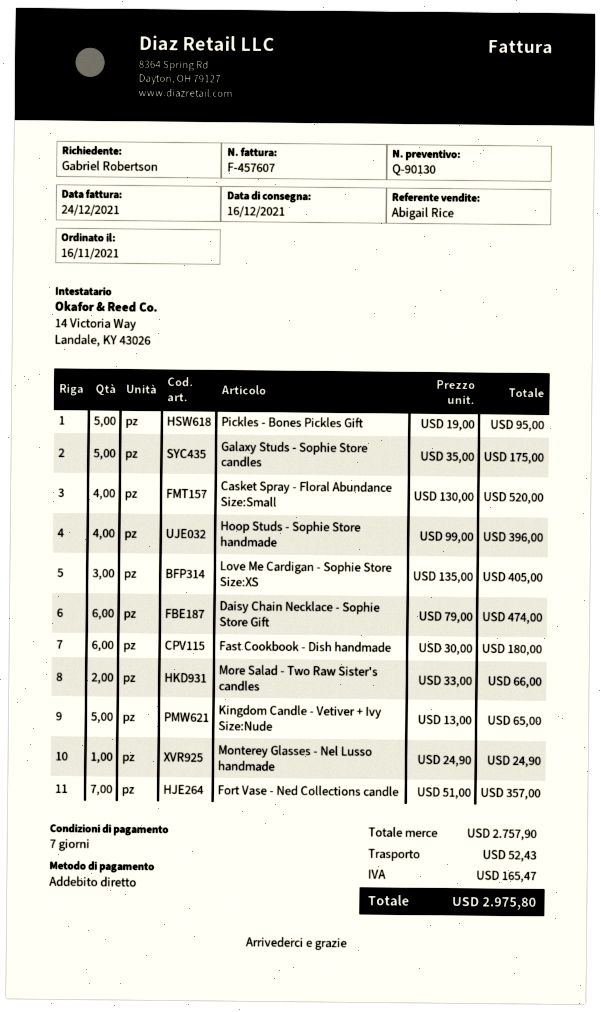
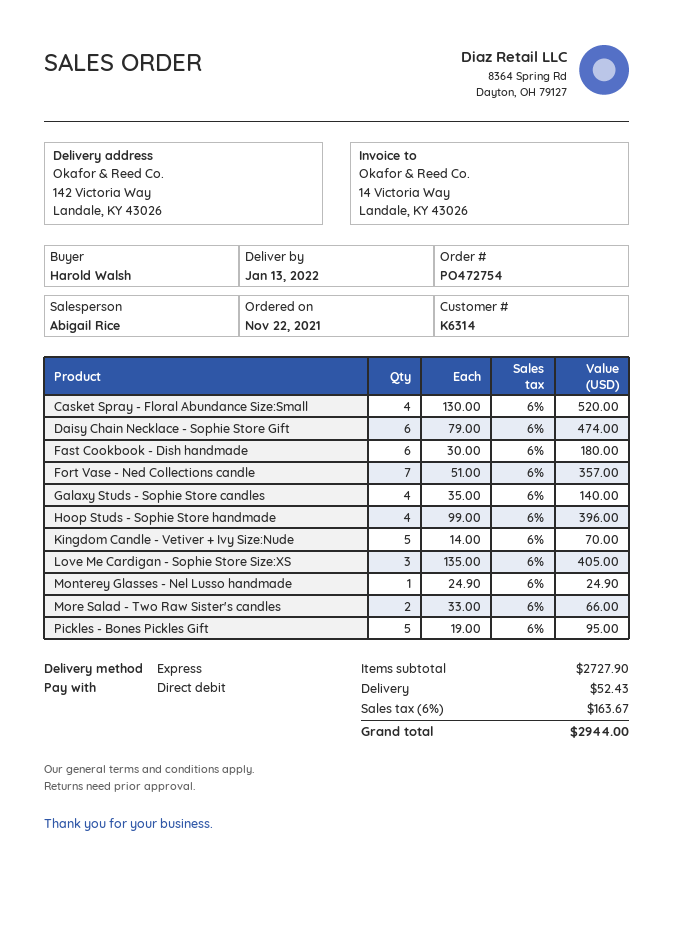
order date: 2021-11-16 -> 2021-11-22
delivery date: 2021-12-16 -> 2022-01-13
ordered by: Gabriel Robertson -> Harold Walsh
Galaxy Studs - Sophie Store candles: 5 x 35.00 = 175.00 -> 4 x 35.00 = 140.00
Kingdom Candle - Vetiver + Ivy Size:Nude: 5 x 13.00 = 65.00 -> 5 x 14.00 = 70.00
subtotal: 2757.90 -> 2727.90
tax: 165.47 -> 163.67
total: 2975.80 -> 2944.00

